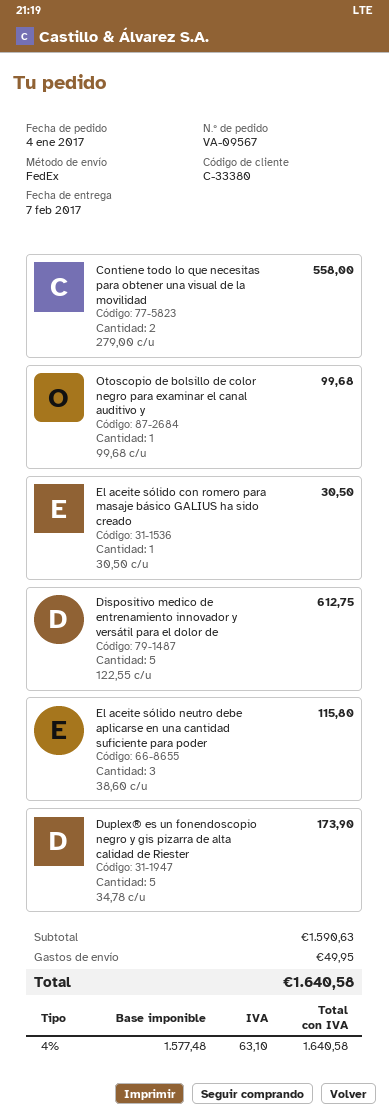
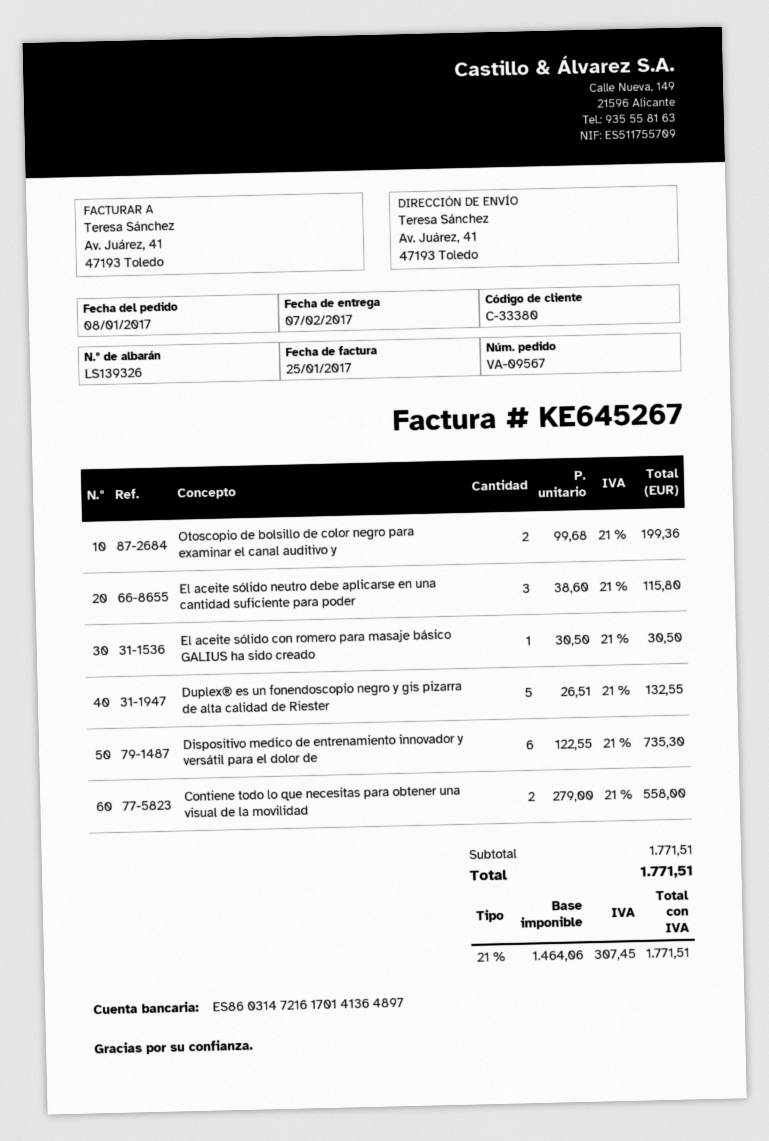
order date: 2017-01-04 -> 2017-01-08
Otoscopio de bolsillo de color negro para examinar el canal auditivo y: 1 x 99.68 = 99.68 -> 2 x 99.68 = 199.36
Dispositivo medico de entrenamiento innovador y versátil para el dolor de: 5 x 122.55 = 612.75 -> 6 x 122.55 = 735.30
Duplex® es un fonendoscopio negro y gis pizarra de alta calidad de Riester: 5 x 34.78 = 173.90 -> 5 x 26.51 = 132.55
subtotal: 1590.63 -> 1771.51
shipping: 49.95 -> none
net: 1577.48 -> 1464.06
tax: 4% = 63.10 -> 21% = 307.45
total: 1640.58 -> 1771.51

